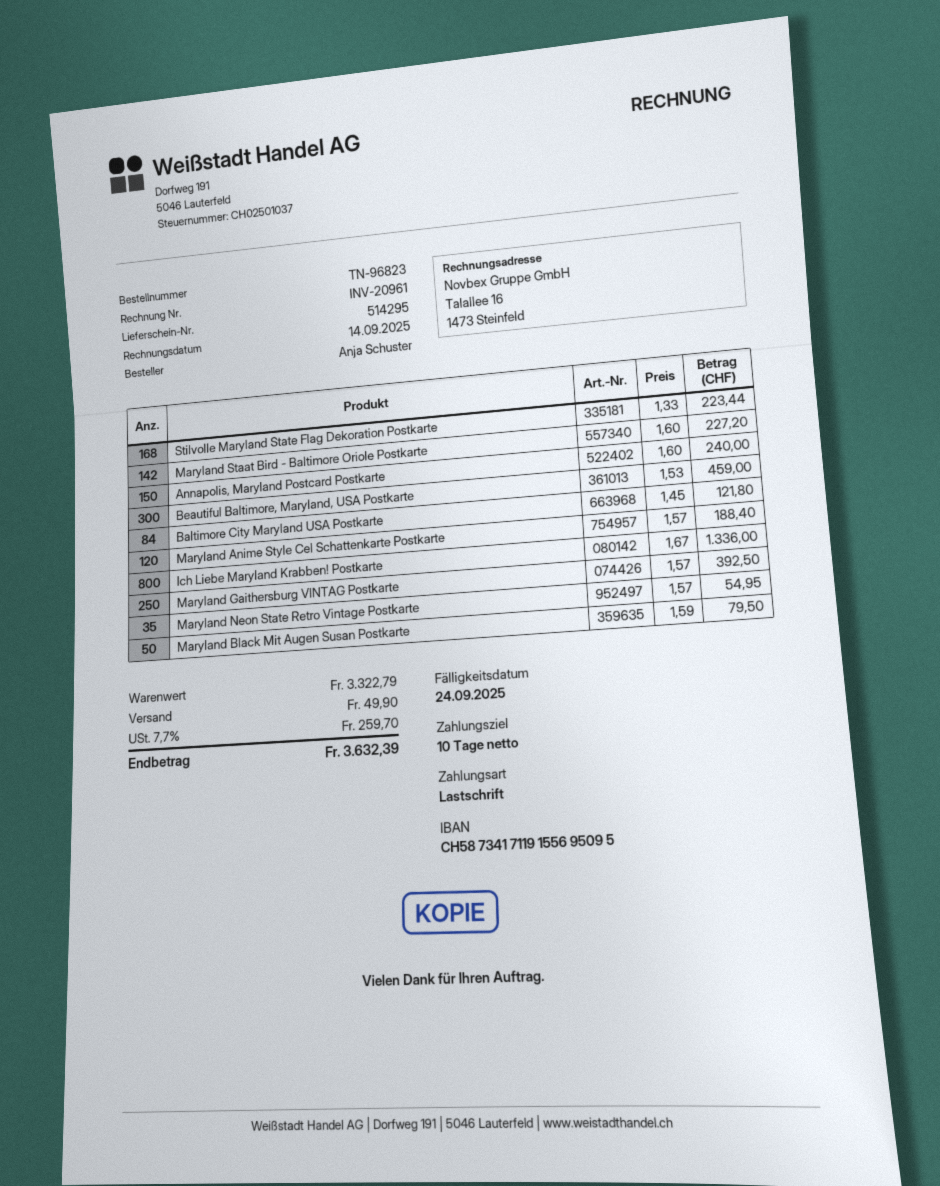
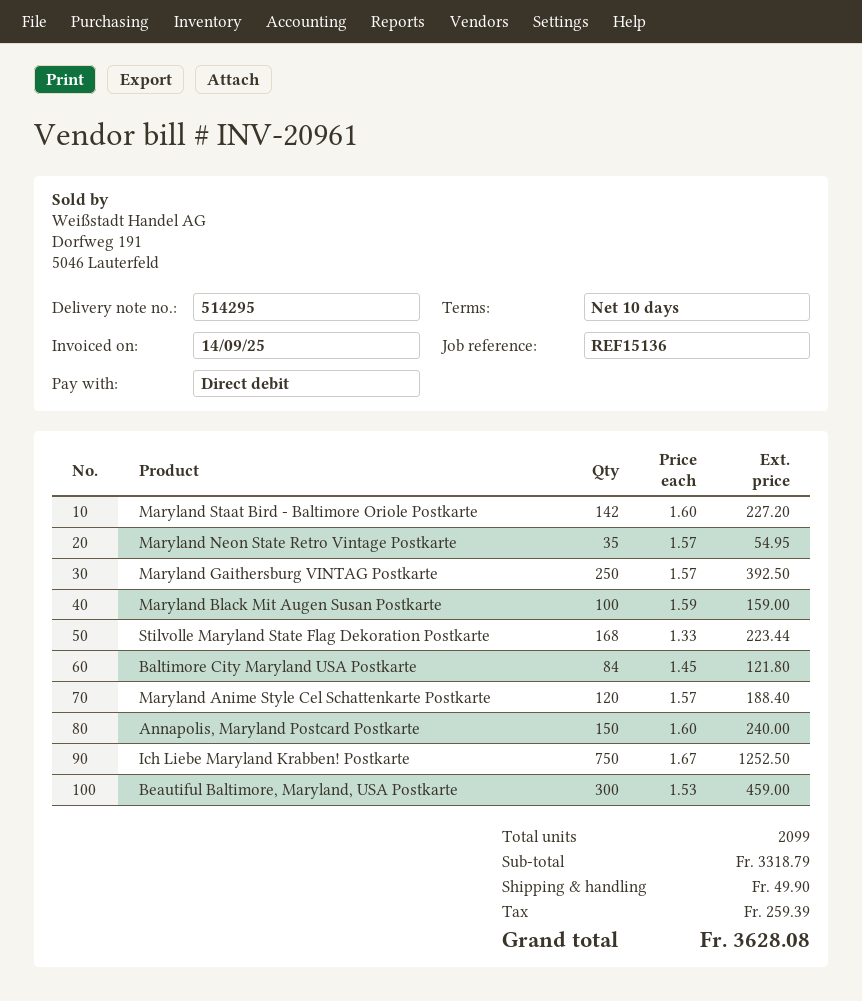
Ich Liebe Maryland Krabben! Postkarte: 800 x 1.67 = 1336.00 -> 750 x 1.67 = 1252.50
Maryland Black Mit Augen Susan Postkarte: 50 x 1.59 = 79.50 -> 100 x 1.59 = 159.00
subtotal: 3322.79 -> 3318.79
tax: 259.70 -> 259.39
total: 3632.39 -> 3628.08

